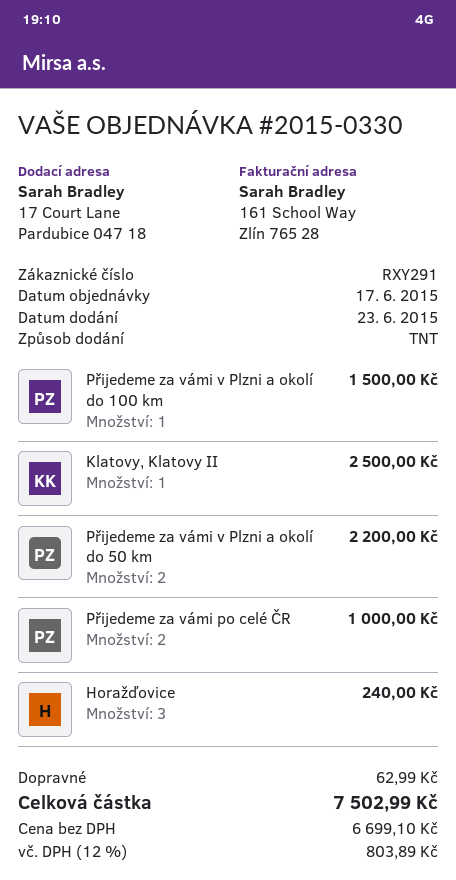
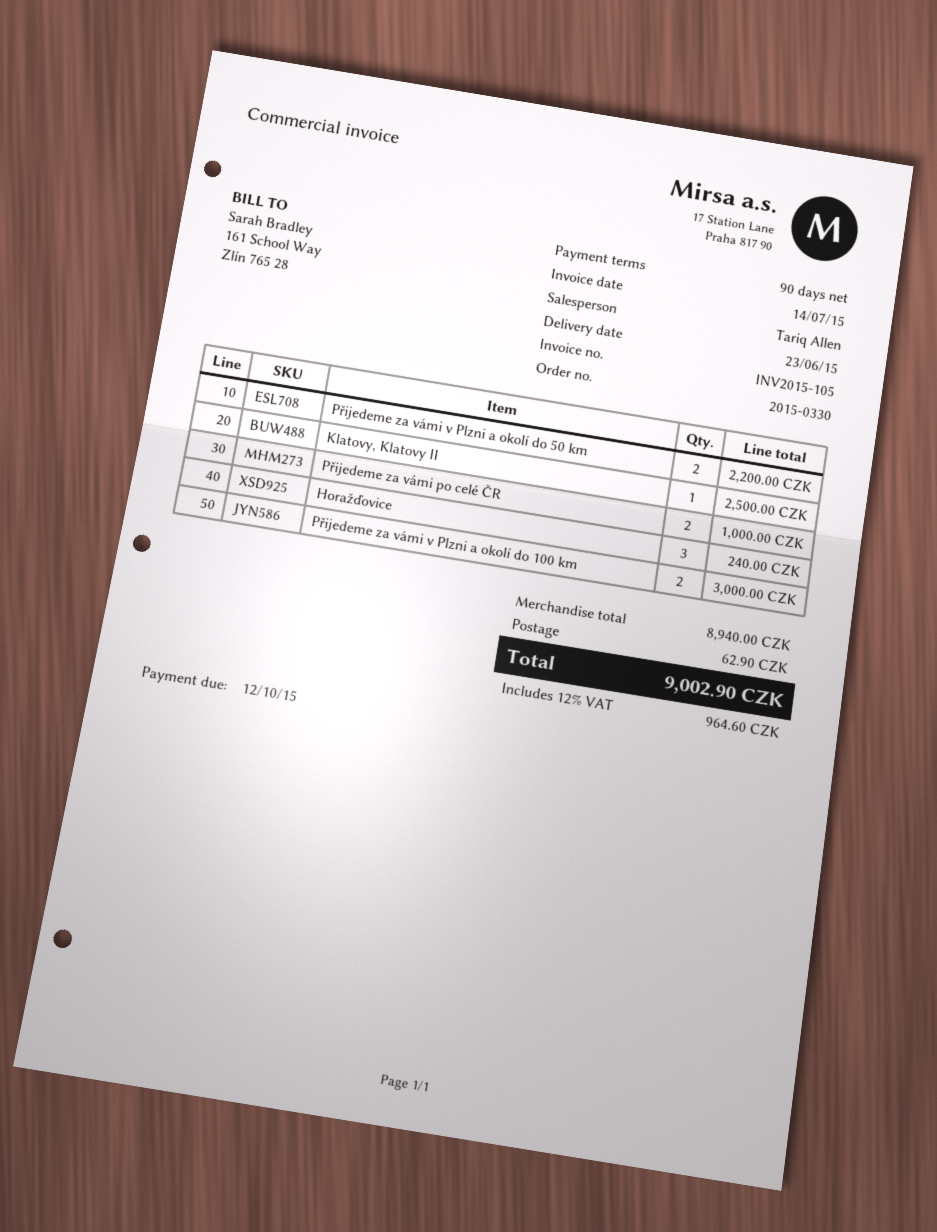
Přijedeme za vámi v Plzni a okolí do 100 km: 1 for 1500.00 -> 2 for 3000.00
shipping: 62.99 -> 62.90
tax: 12% = 803.89 -> 12% = 964.60
total: 7502.99 -> 9002.90

